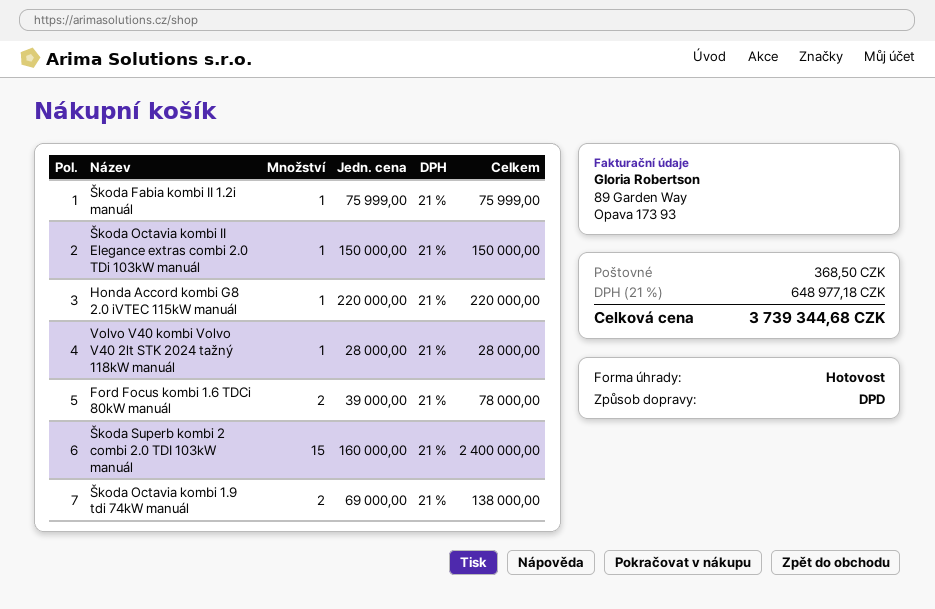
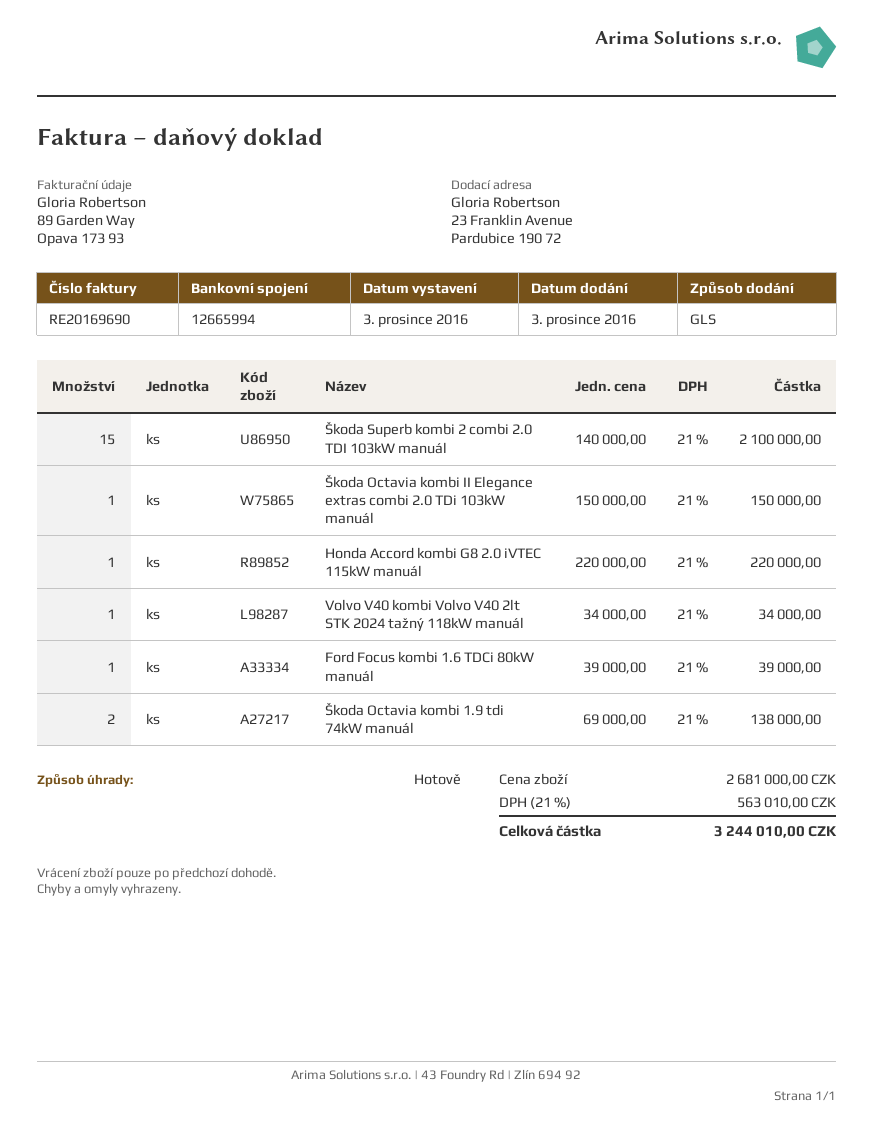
shipping method: DPD -> GLS
Škoda Fabia kombi II 1.2i manuál: 1 x 75999.00 = 75999.00 -> none
Volvo V40 kombi Volvo V40 2lt STK 2024 tažný 118kW manuál: 1 x 28000.00 = 28000.00 -> 1 x 34000.00 = 34000.00
Ford Focus kombi 1.6 TDCi 80kW manuál: 2 x 39000.00 = 78000.00 -> 1 x 39000.00 = 39000.00
Škoda Superb kombi 2 combi 2.0 TDI 103kW manuál: 15 x 160000.00 = 2400000.00 -> 15 x 140000.00 = 2100000.00
shipping: 368.50 -> none
tax: 21% = 648977.18 -> 21% = 563010.00
total: 3739344.68 -> 3244010.00

